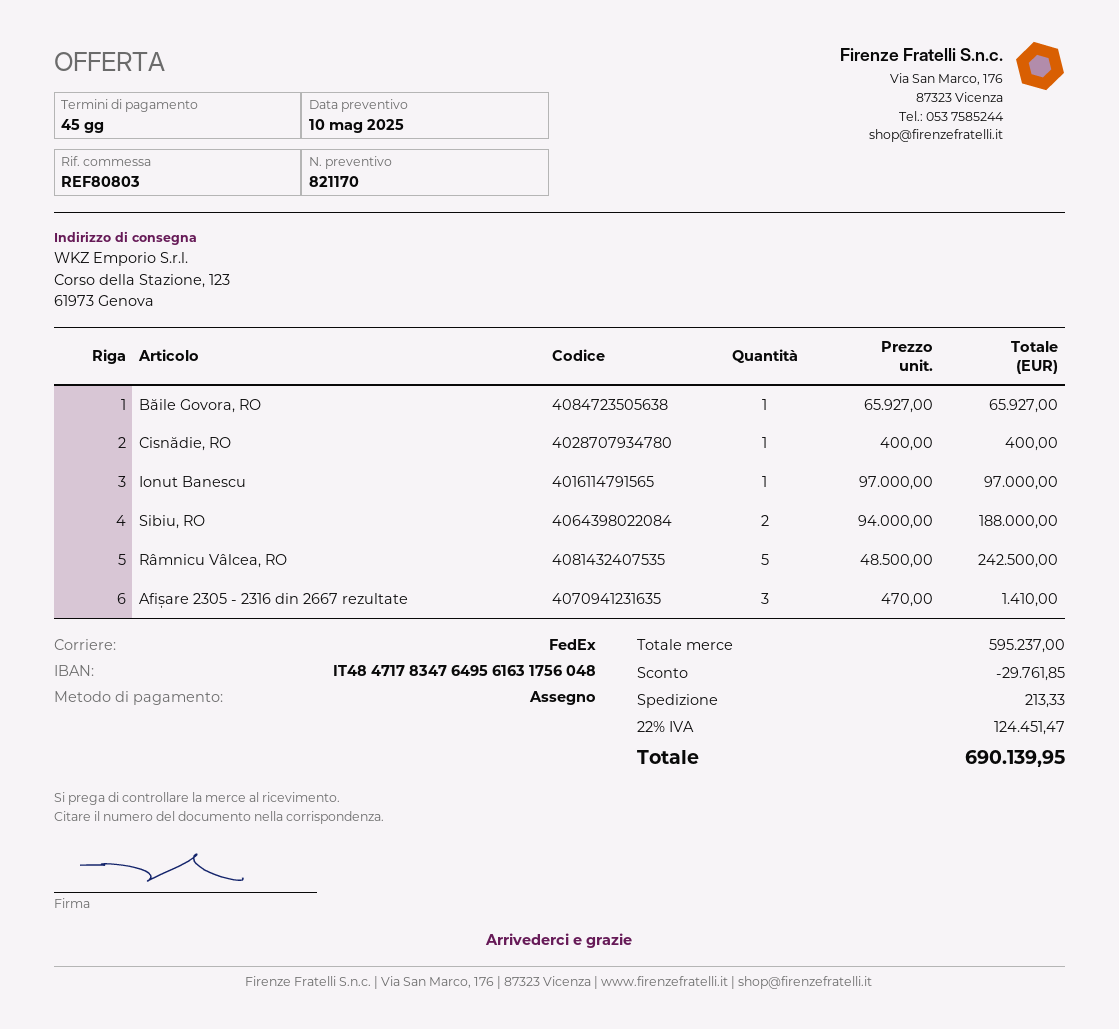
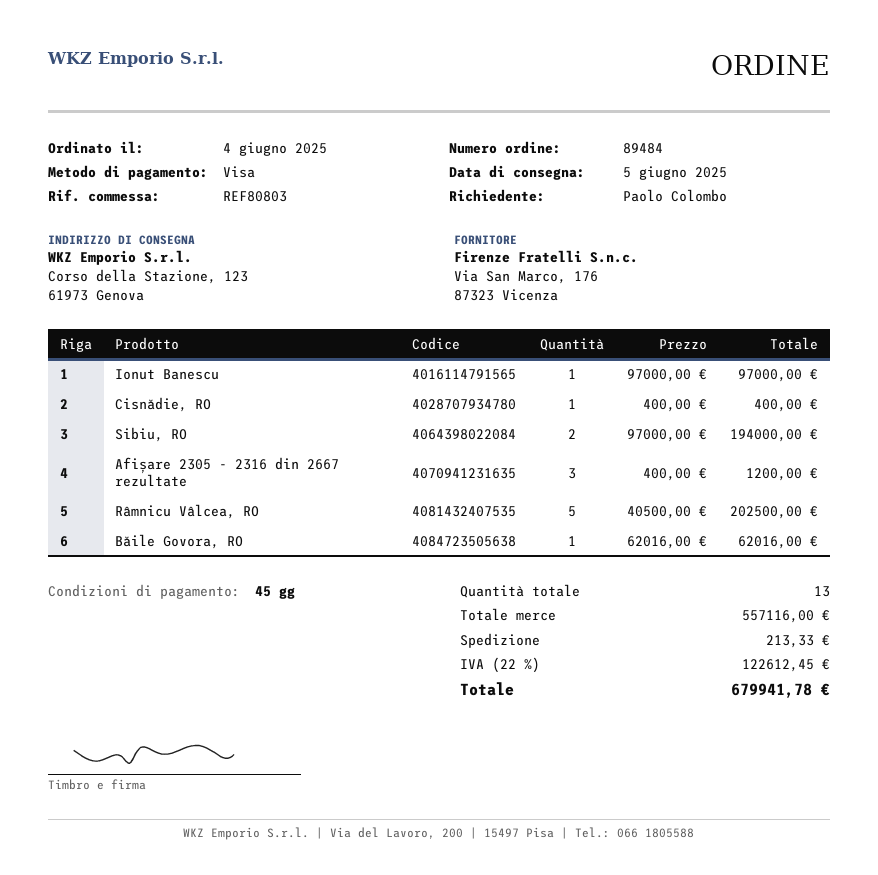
payment method: cheque -> Visa
Băile Govora, RO: 1 x 65927.00 = 65927.00 -> 1 x 62016.00 = 62016.00
Sibiu, RO: 2 x 94000.00 = 188000.00 -> 2 x 97000.00 = 194000.00
Râmnicu Vâlcea, RO: 5 x 48500.00 = 242500.00 -> 5 x 40500.00 = 202500.00
Afișare 2305 - 2316 din 2667 rezultate: 3 x 470.00 = 1410.00 -> 3 x 400.00 = 1200.00
subtotal: 595237.00 -> 557116.00
discount: 29761.85 -> none
tax: 22% = 124451.47 -> 22% = 122612.45
total: 690139.95 -> 679941.78

